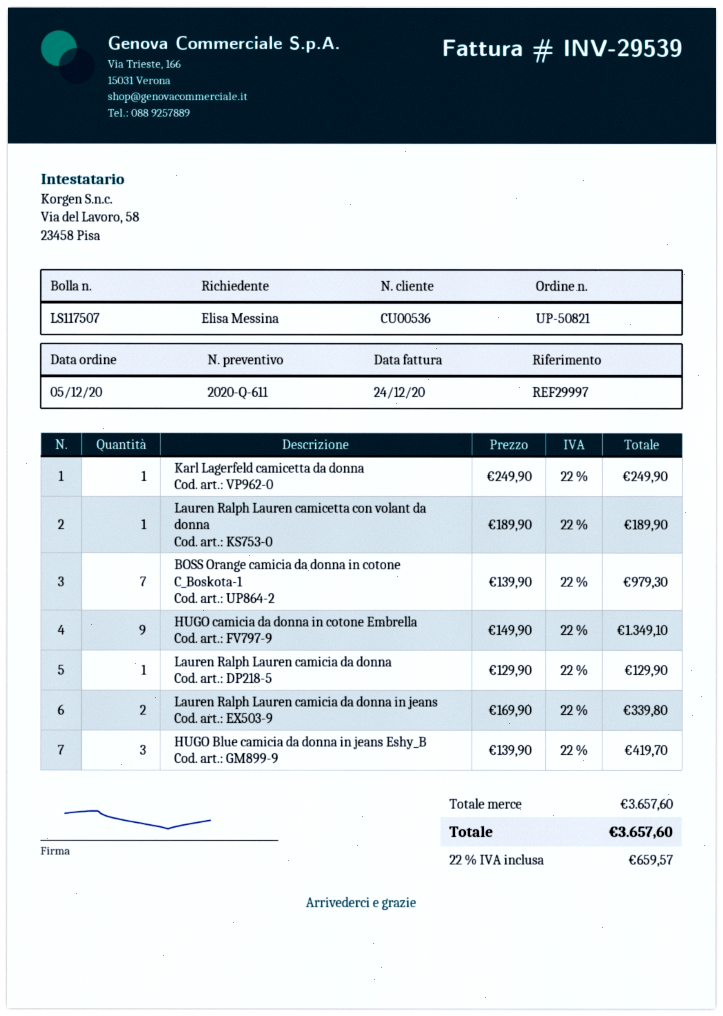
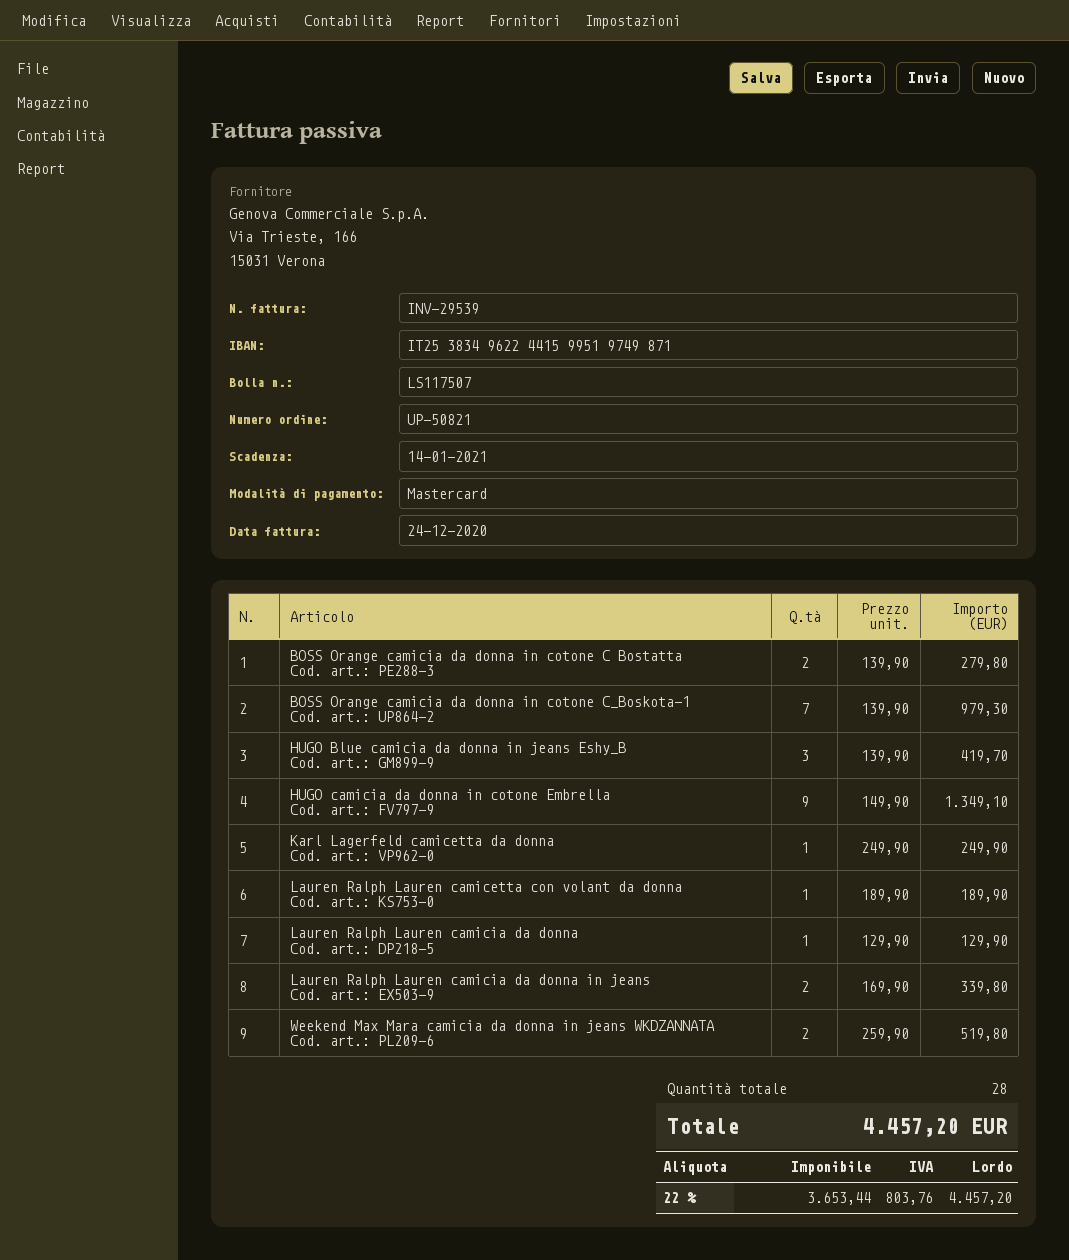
BOSS Orange camicia da donna in cotone C Bostatta: none -> 2 x 139.90 = 279.80
Weekend Max Mara camicia da donna in jeans WKDZANNATA: none -> 2 x 259.90 = 519.80
tax: 22% = 659.57 -> 22% = 803.76
total: 3657.60 -> 4457.20

